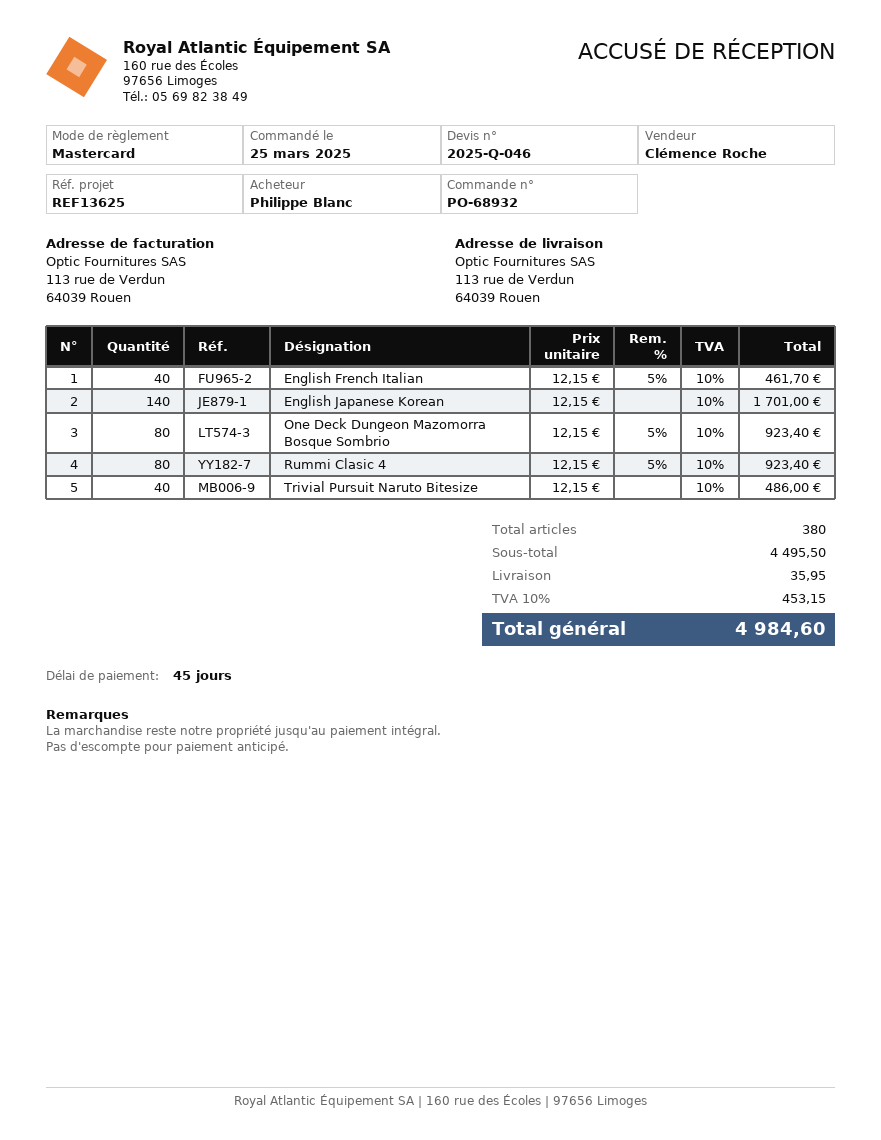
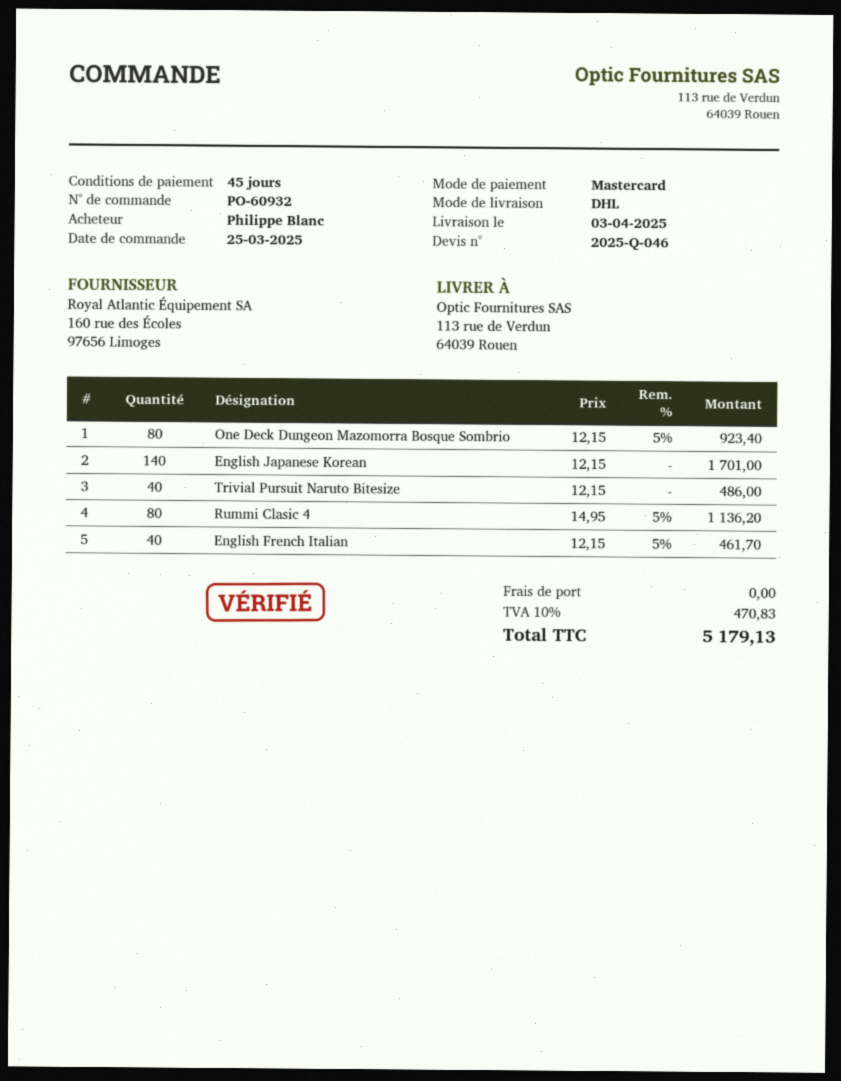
order number: PO-68932 -> PO-60932
Rummi Clasic 4: 80 x 12.15 - 5% = 923.40 -> 80 x 14.95 - 5% = 1136.20
shipping: 35.95 -> 0.00
tax: 10% = 453.15 -> 10% = 470.83
total: 4984.60 -> 5179.13

